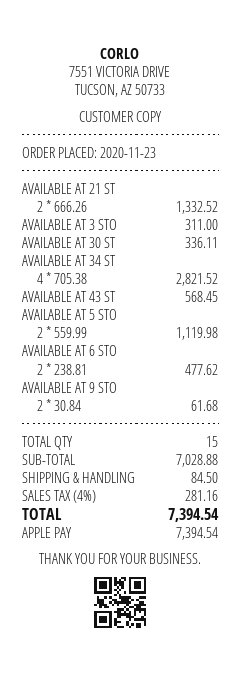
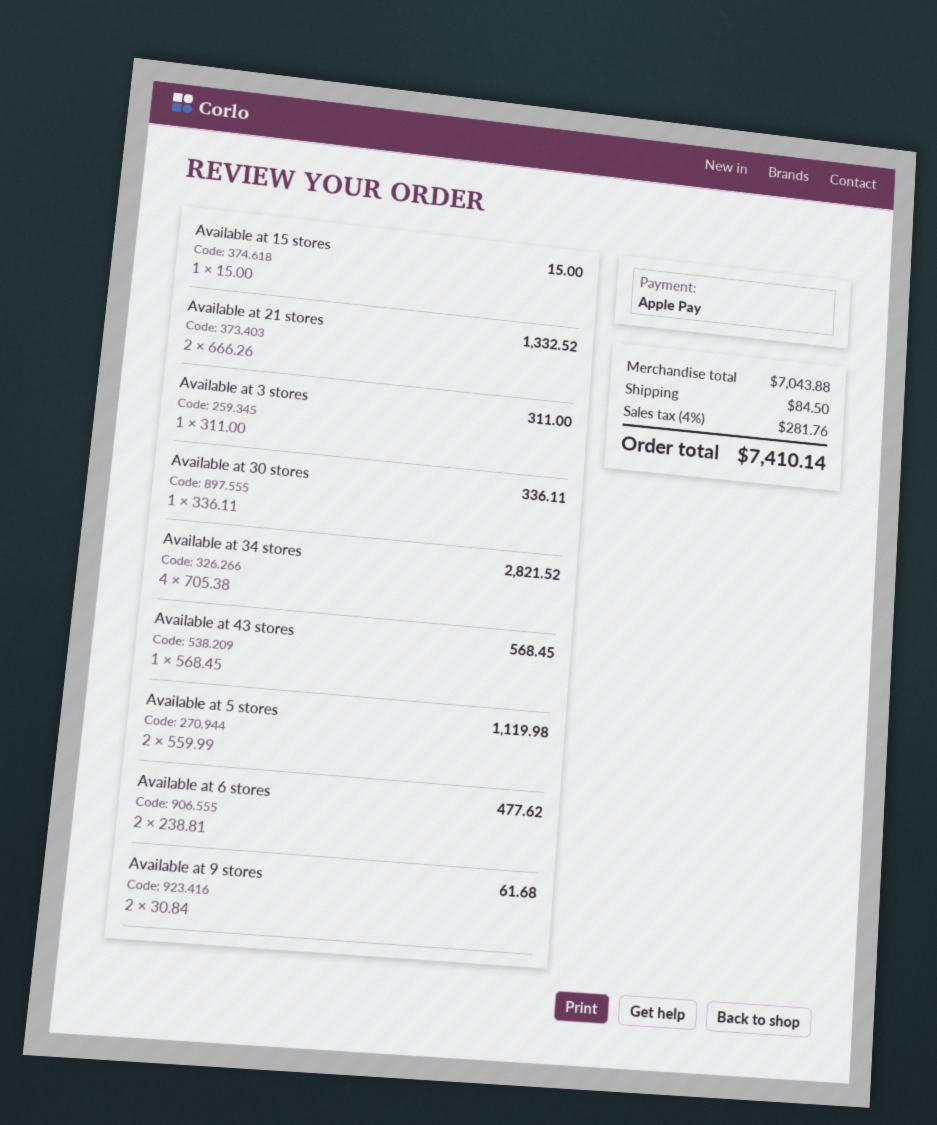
Available at 15 stores: none -> 1 x 15.00 = 15.00
subtotal: 7028.88 -> 7043.88
tax: 4% = 281.16 -> 4% = 281.76
total: 7394.54 -> 7410.14

